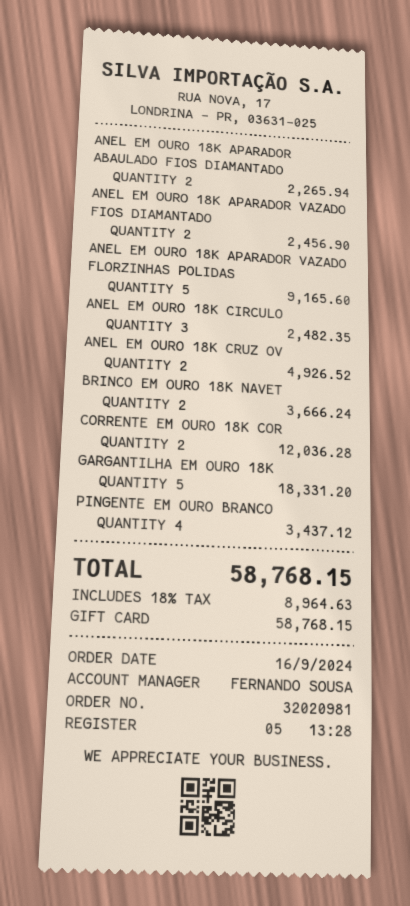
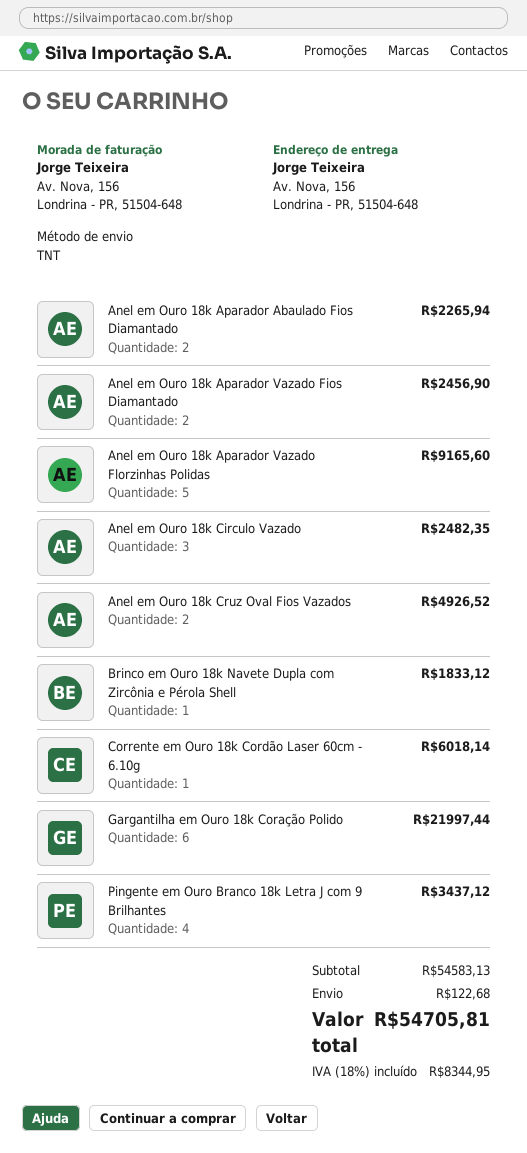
BRINCO EM OURO 18K NAVET: 2 for 3666.24 -> 1 for 1833.12
CORRENTE EM OURO 18K COR: 2 for 12036.28 -> 1 for 6018.14
GARGANTILHA EM OURO 18K: 5 for 18331.20 -> 6 for 21997.44
shipping: none -> 122.68
tax: 18% = 8964.63 -> 18% = 8344.95
total: 58768.15 -> 54705.81

